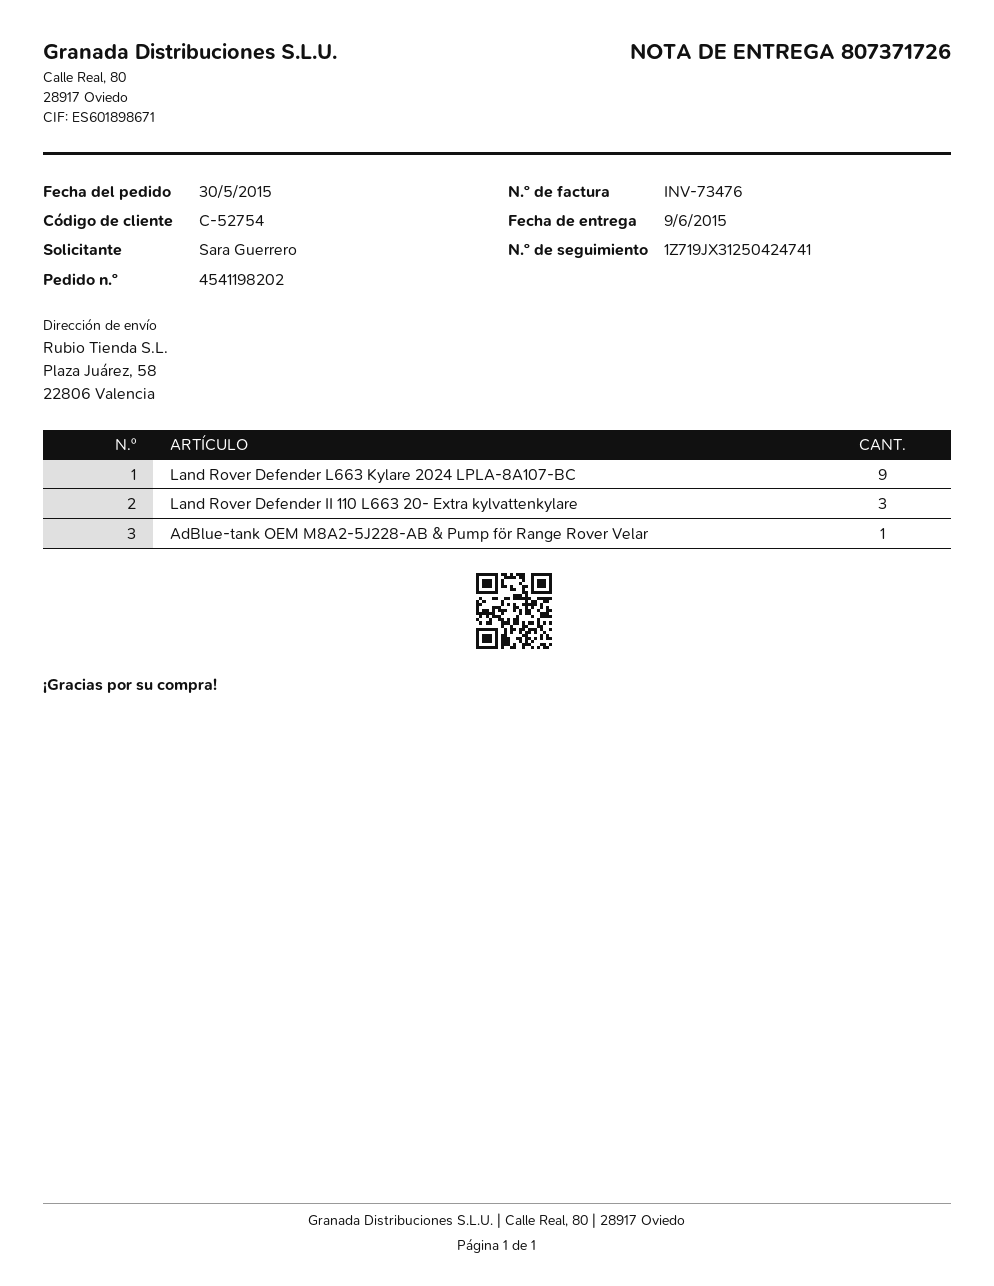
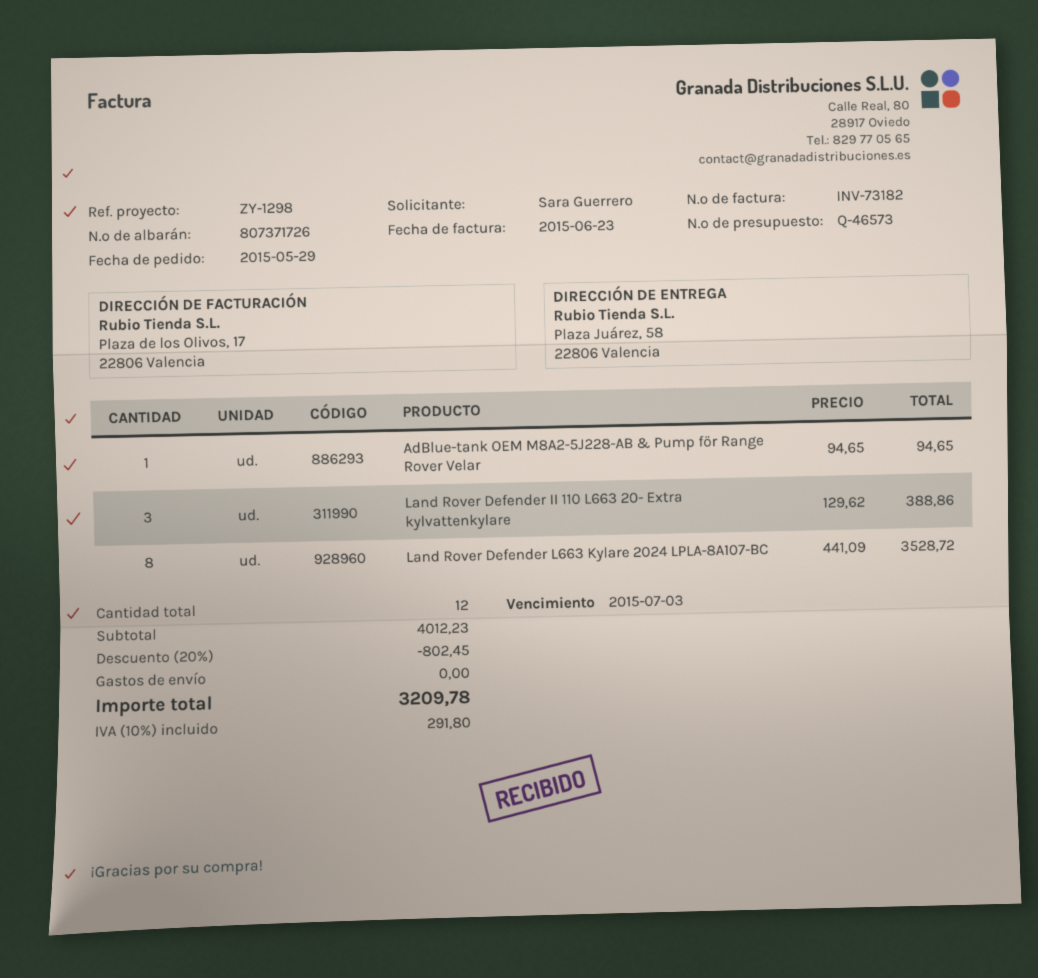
order date: 2015-05-30 -> 2015-05-29
invoice number: INV-73476 -> INV-73182
Land Rover Defender L663 Kylare 2024 LPLA-8A107-BC: 9 -> 8

